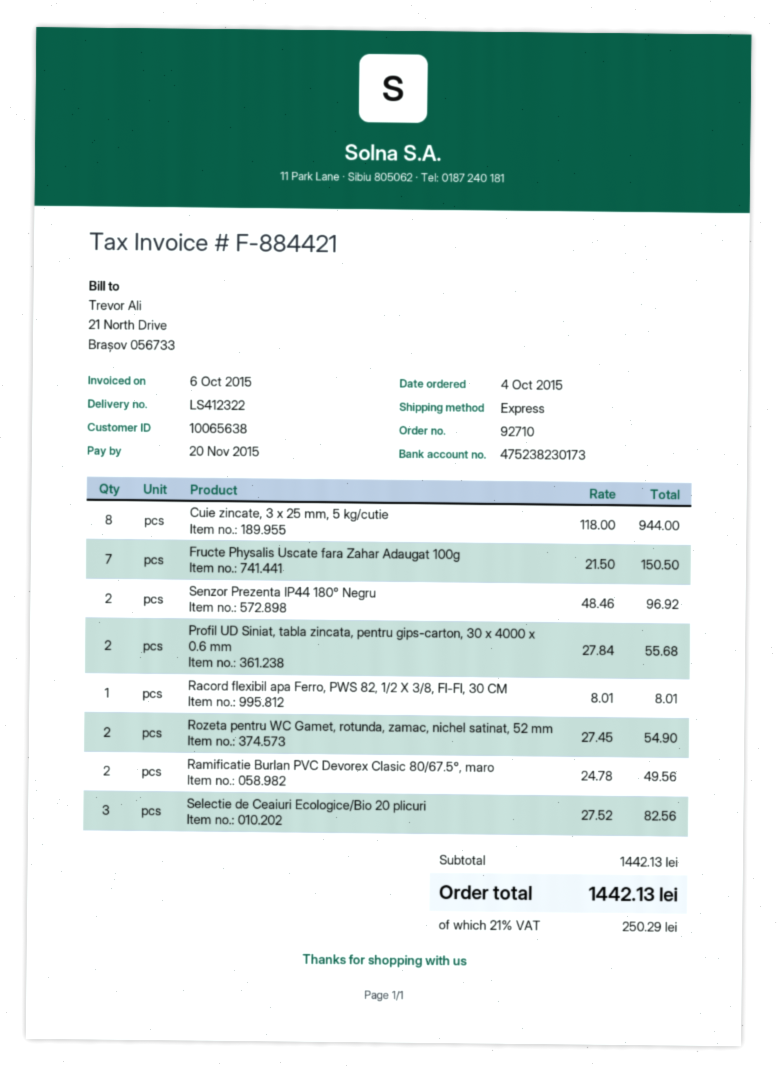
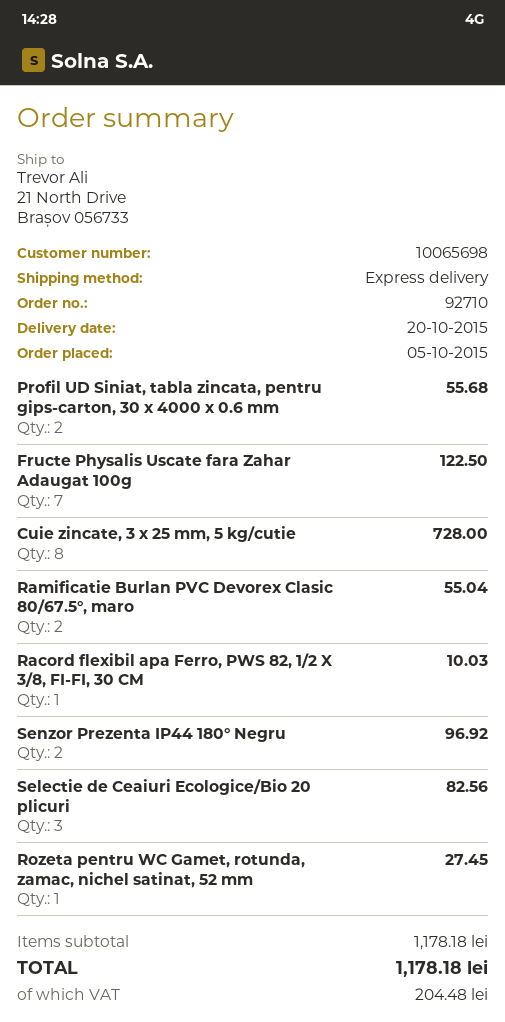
order date: 2015-10-04 -> 2015-10-05
customer number: 10065638 -> 10065698
Cuie zincate, 3 x 25 mm, 5 kg/cutie: 8 for 944.00 -> 8 for 728.00
Fructe Physalis Uscate fara Zahar Adaugat 100g: 7 for 150.50 -> 7 for 122.50
Racord flexibil apa Ferro, PWS 82, 1/2 X 3/8, FI-FI, 30 CM: 1 for 8.01 -> 1 for 10.03
Rozeta pentru WC Gamet, rotunda, zamac, nichel satinat, 52 mm: 2 for 54.90 -> 1 for 27.45
Ramificatie Burlan PVC Devorex Clasic 80/67.5°, maro: 2 for 49.56 -> 2 for 55.04
subtotal: 1442.13 -> 1178.18
tax: 250.29 -> 204.48
total: 1442.13 -> 1178.18

